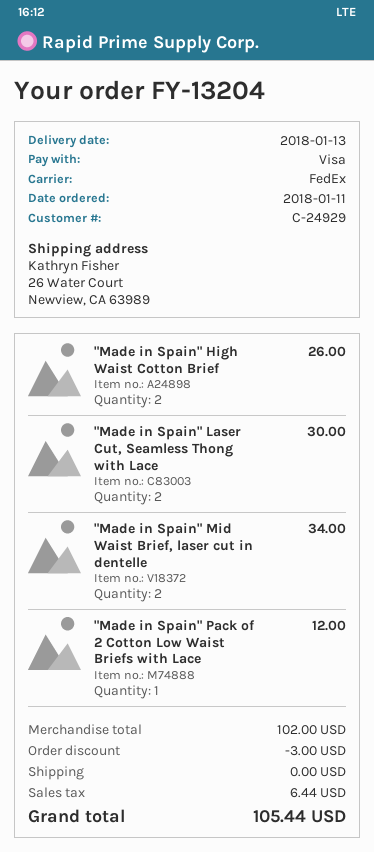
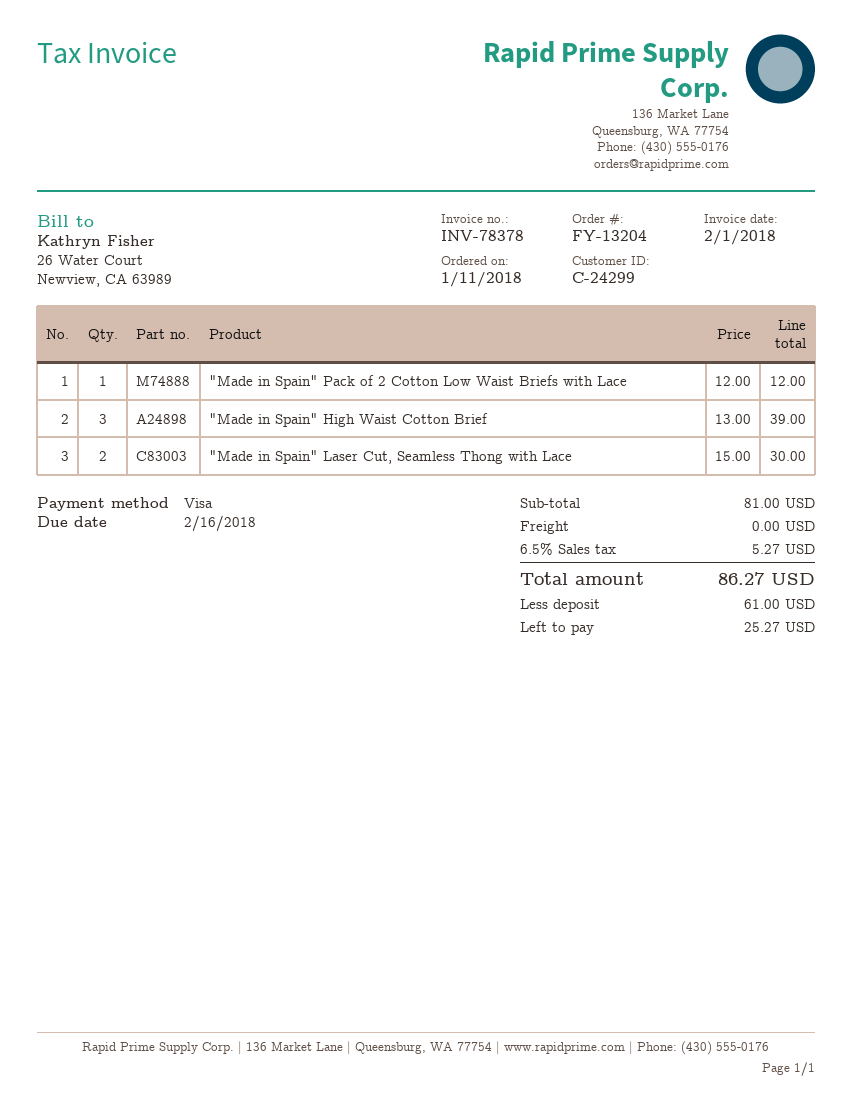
customer number: C-24929 -> C-24299
"Made in Spain" High Waist Cotton Brief: 2 for 26.00 -> 3 for 39.00
"Made in Spain" Mid Waist Brief, laser cut in dentelle: 2 for 34.00 -> none
subtotal: 102.00 -> 81.00
discount: 3.00 -> none
tax: 6.44 -> 5.27
total: 105.44 -> 86.27

